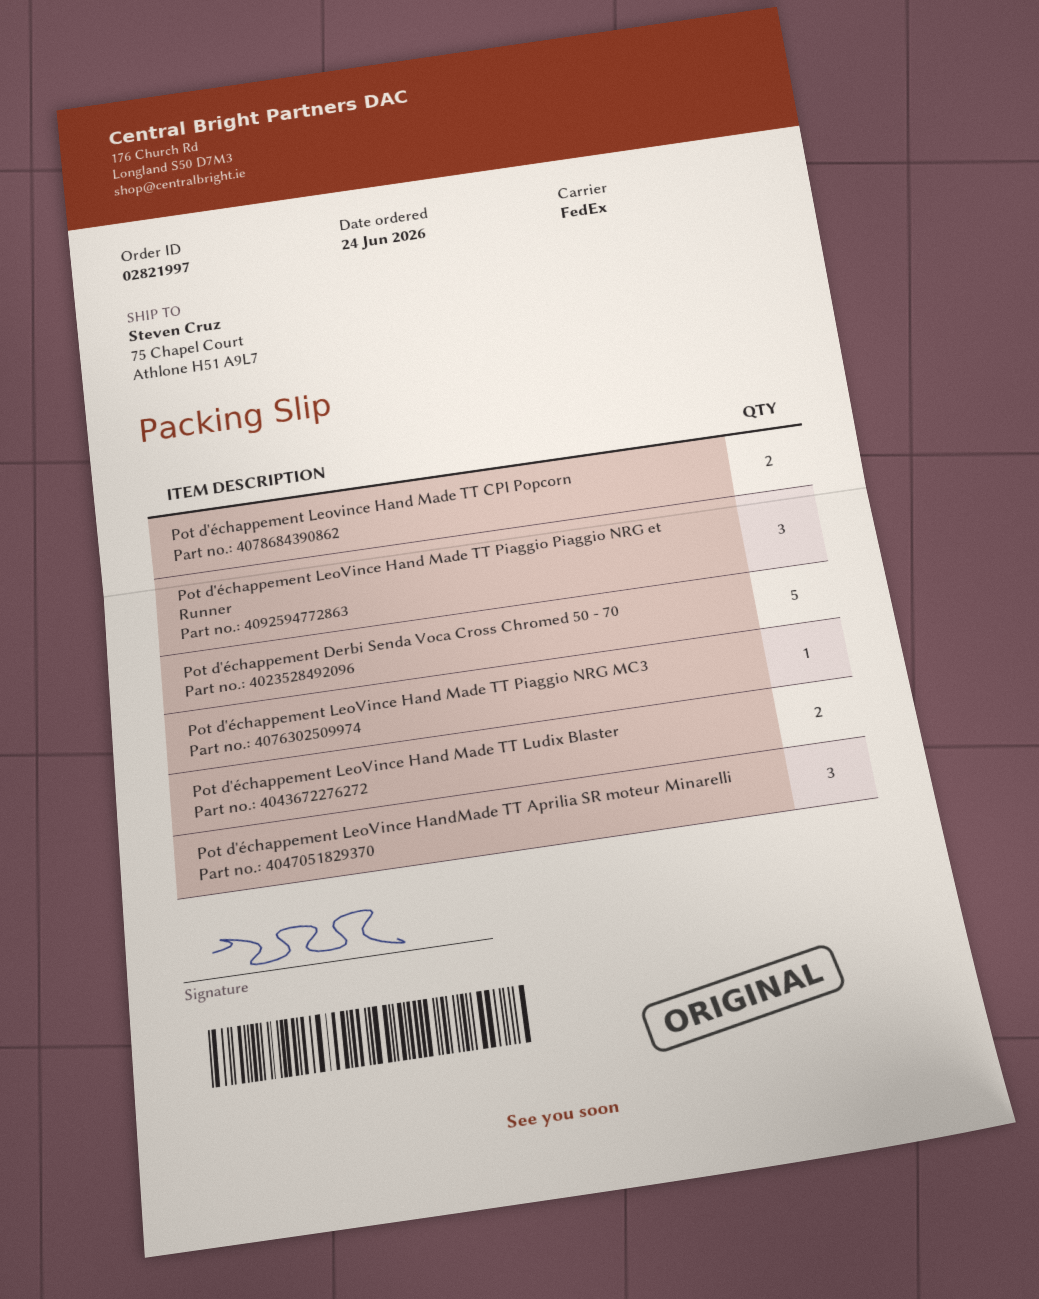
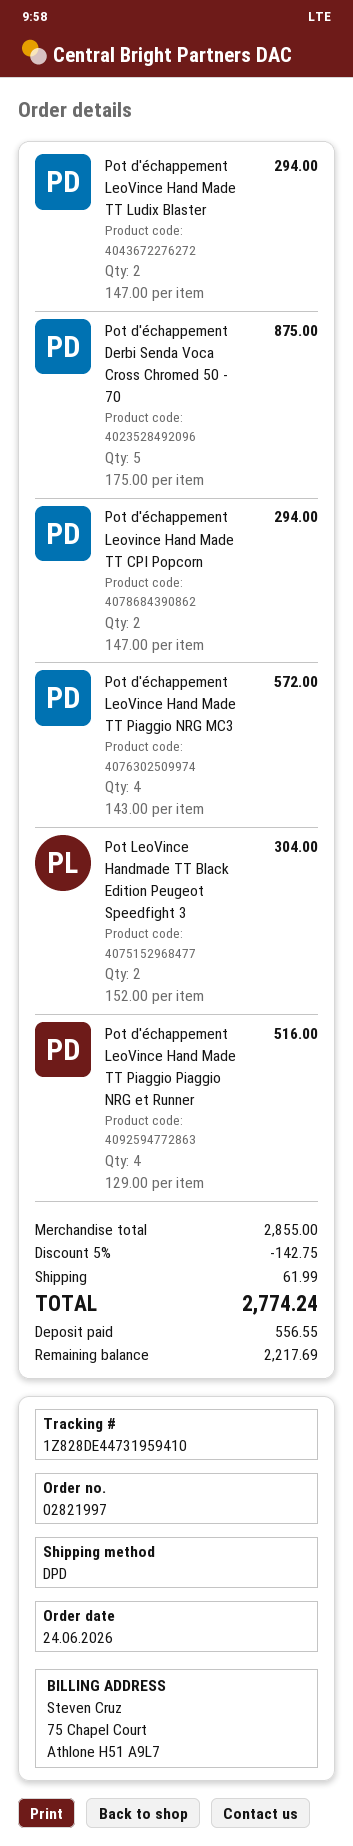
shipping method: FedEx -> DPD
Pot d'échappement LeoVince Hand Made TT Piaggio Piaggio NRG et Runner: 3 -> 4
Pot d'échappement LeoVince Hand Made TT Piaggio NRG MC3: 1 -> 4
Pot d'échappement LeoVince HandMade TT Aprilia SR moteur Minarelli: 3 -> none
Pot LeoVince Handmade TT Black Edition Peugeot Speedfight 3: none -> 2

